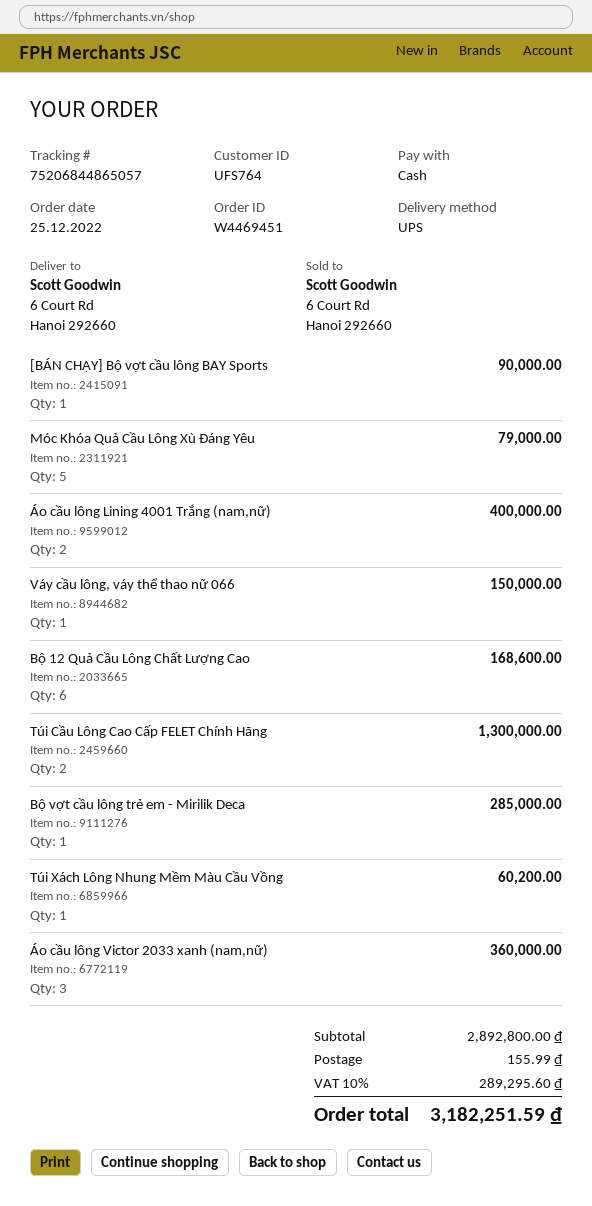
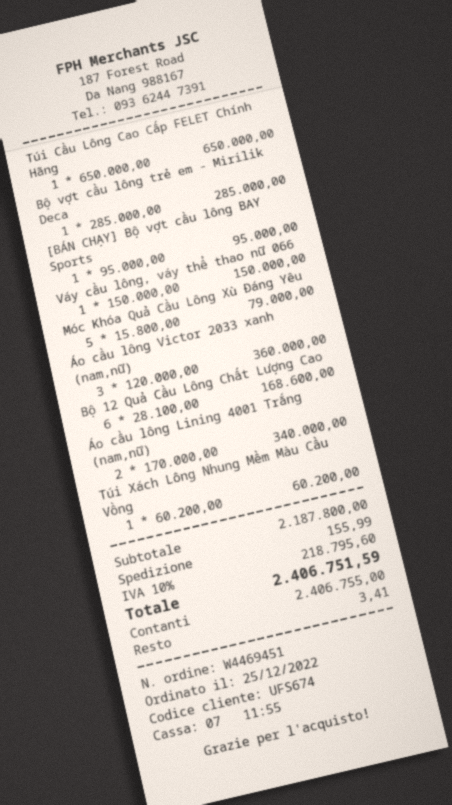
customer number: UFS764 -> UFS674
[BÁN CHẠY] Bộ vợt cầu lông BAY Sports: 1 for 90000.00 -> 1 for 95000.00
Áo cầu lông Lining 4001 Trắng (nam,nữ): 2 for 400000.00 -> 2 for 340000.00
Túi Cầu Lông Cao Cấp FELET Chính Hãng: 2 for 1300000.00 -> 1 for 650000.00
subtotal: 2892800.00 -> 2187800.00
tax: 10% = 289295.60 -> 10% = 218795.60
total: 3182251.59 -> 2406751.59

